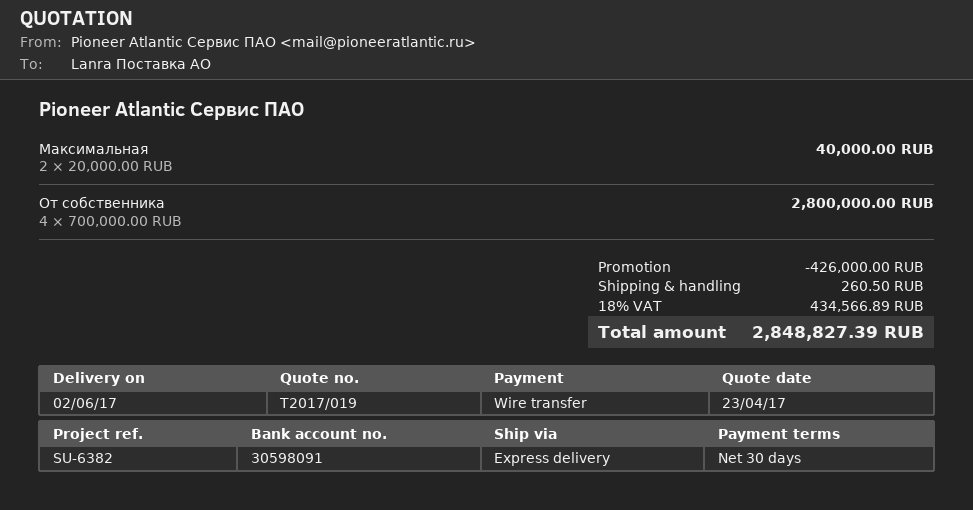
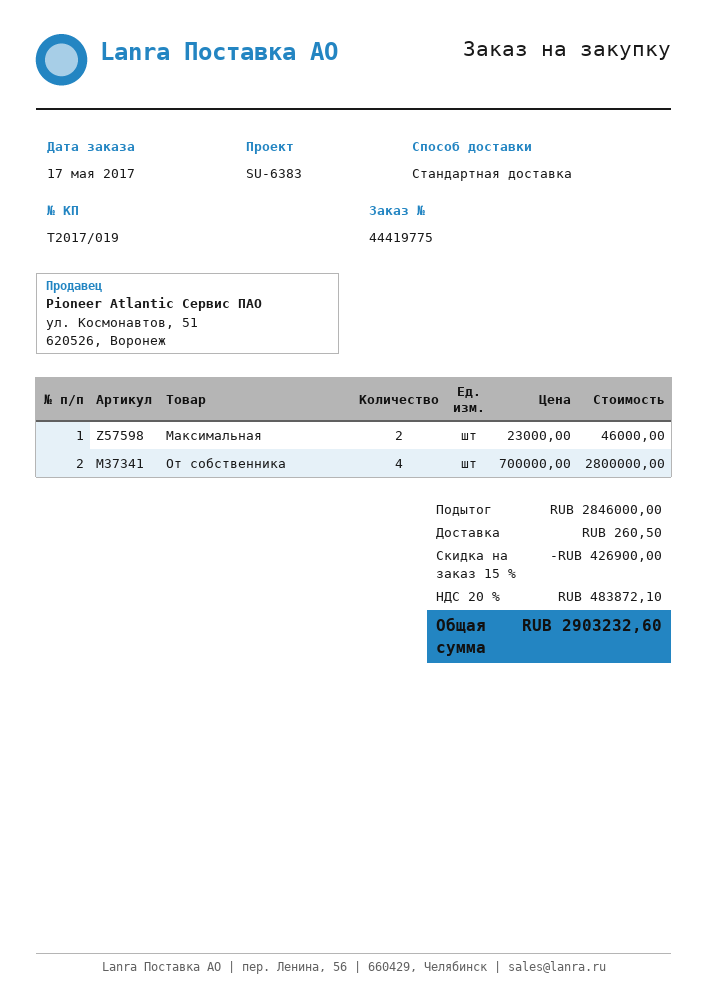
reference: SU-6382 -> SU-6383
shipping method: express -> standard
Максимальная: 2 x 20000.00 = 40000.00 -> 2 x 23000.00 = 46000.00
discount: 426000.00 -> 426900.00
tax: 18% = 434566.89 -> 20% = 483872.10
total: 2848827.39 -> 2903232.60

